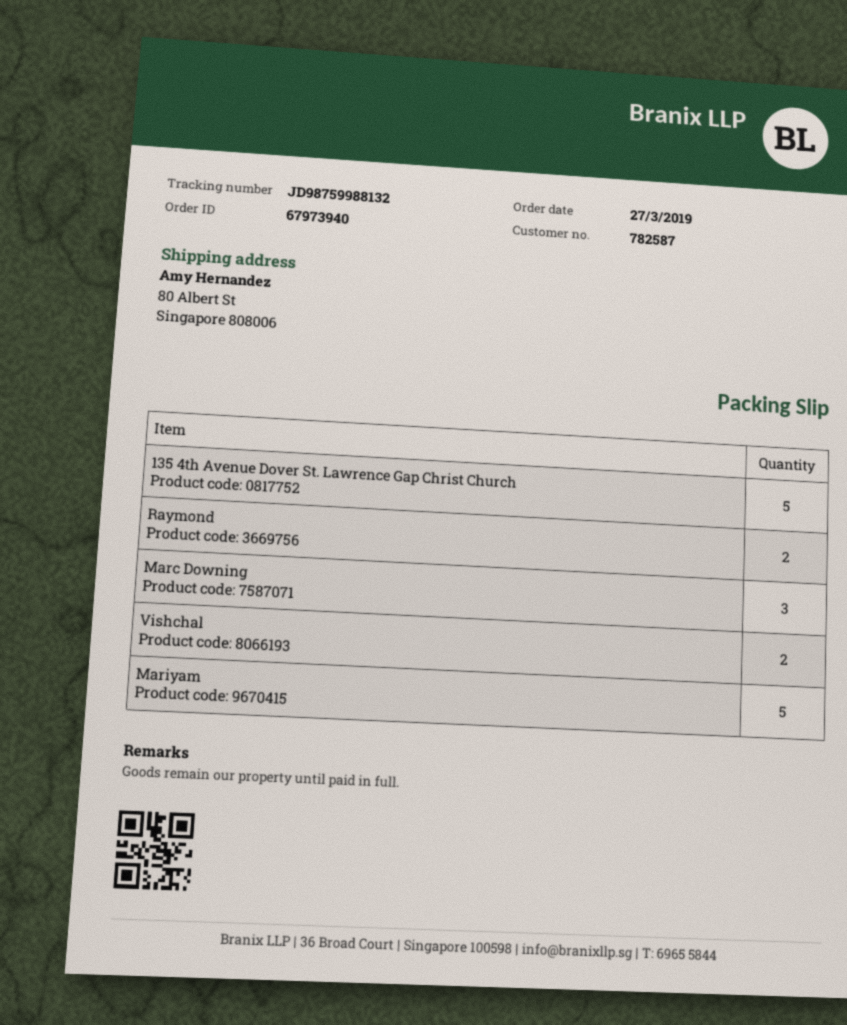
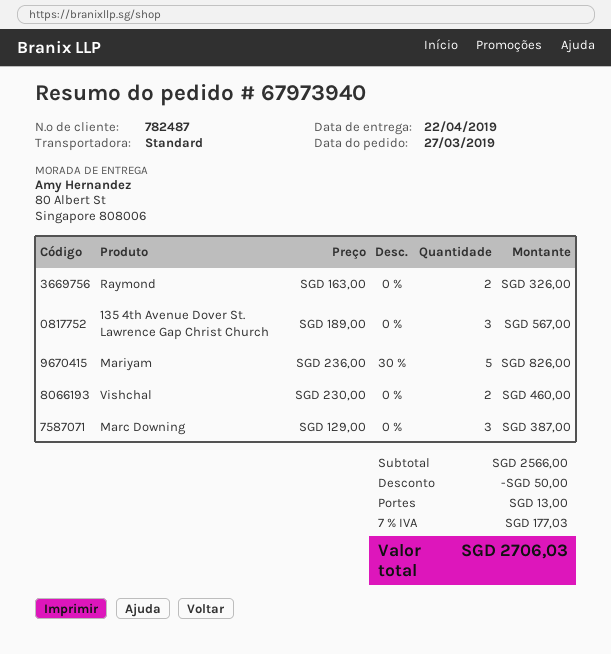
customer number: 782587 -> 782487
135 4th Avenue Dover St. Lawrence Gap Christ Church: 5 -> 3

